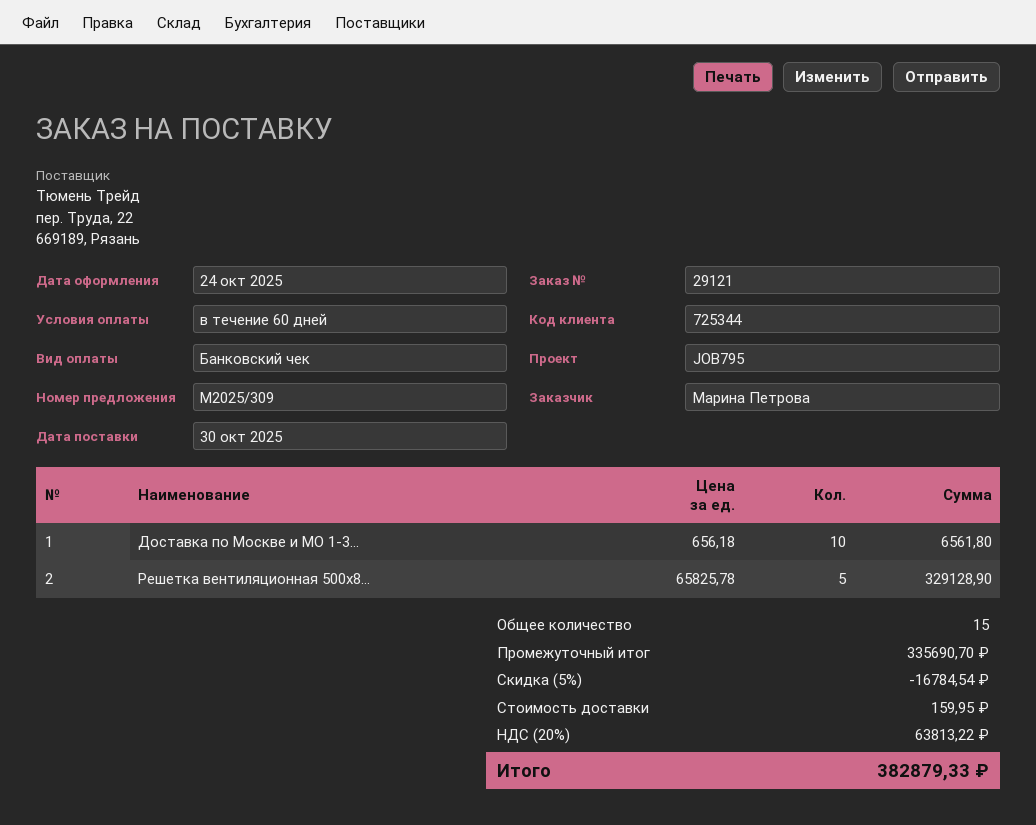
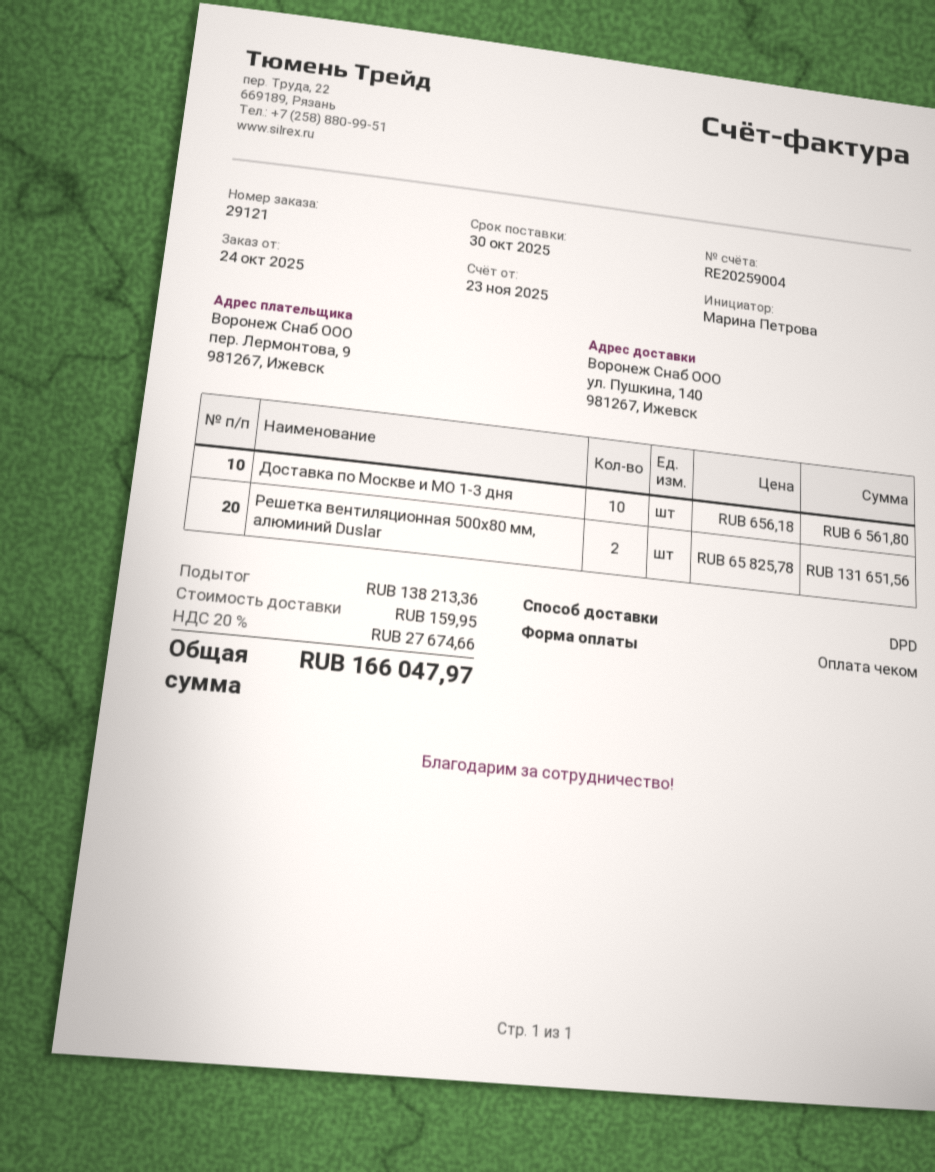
Решетка вентиляционная 500х8...: 5 x 65825.78 = 329128.90 -> 2 x 65825.78 = 131651.56
subtotal: 335690.70 -> 138213.36
discount: 5% = 16784.54 -> none
tax: 20% = 63813.22 -> 20% = 27674.66
total: 382879.33 -> 166047.97

